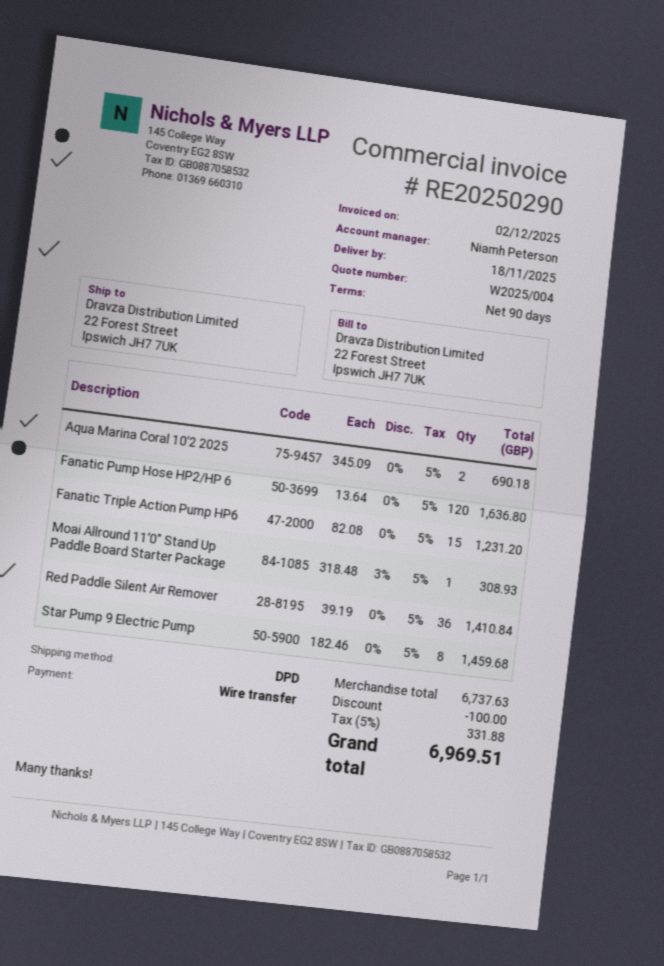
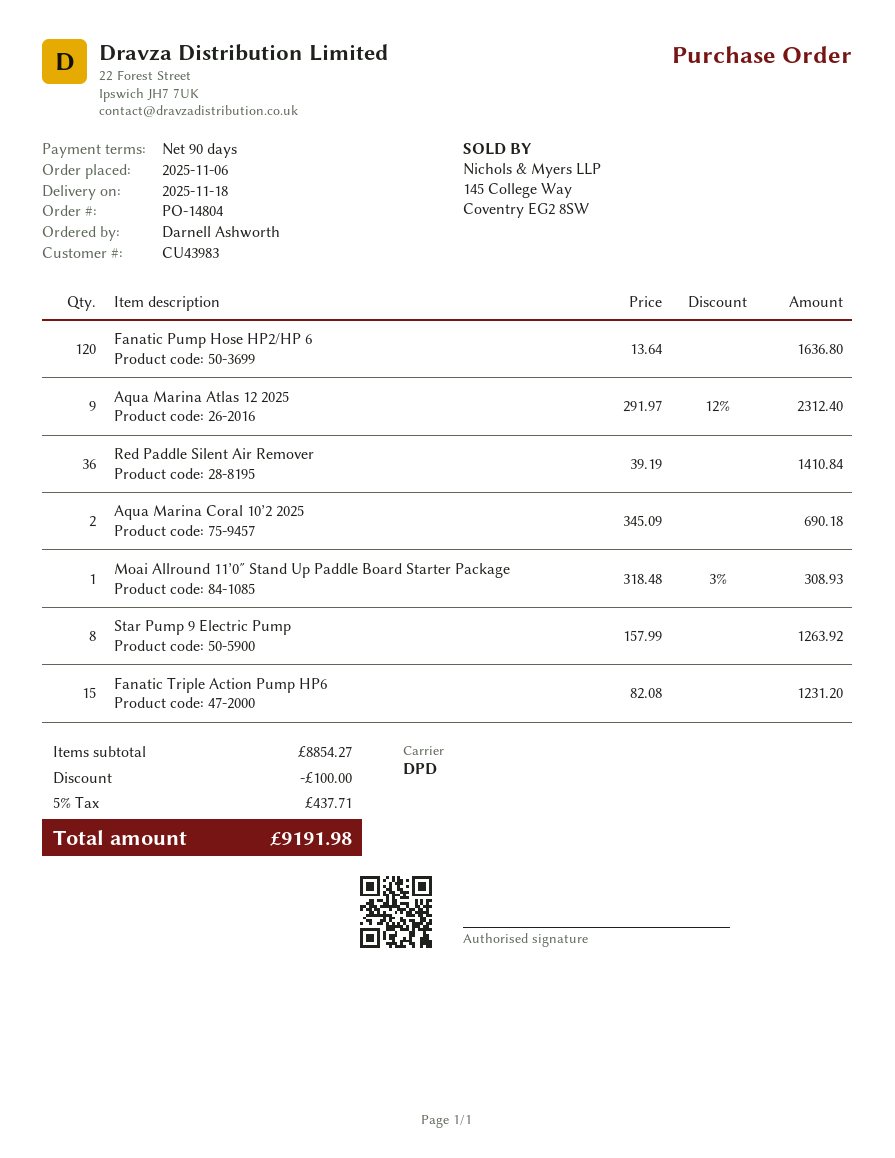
Star Pump 9 Electric Pump: 8 x 182.46 = 1459.68 -> 8 x 157.99 = 1263.92
Aqua Marina Atlas 12 2025: none -> 9 x 291.97 - 12% = 2312.40
subtotal: 6737.63 -> 8854.27
tax: 5% = 331.88 -> 5% = 437.71
total: 6969.51 -> 9191.98

